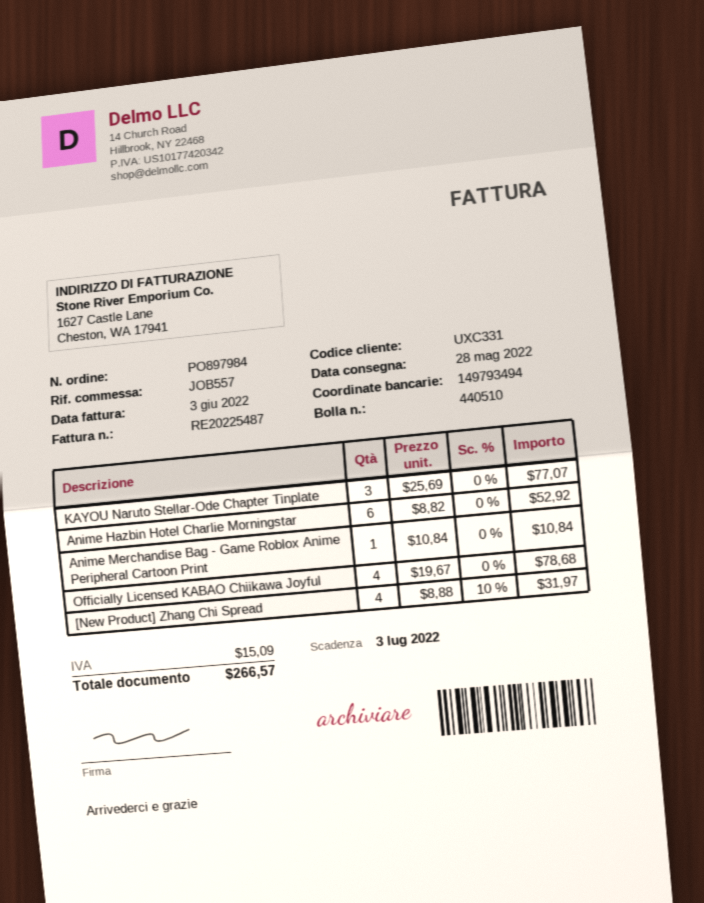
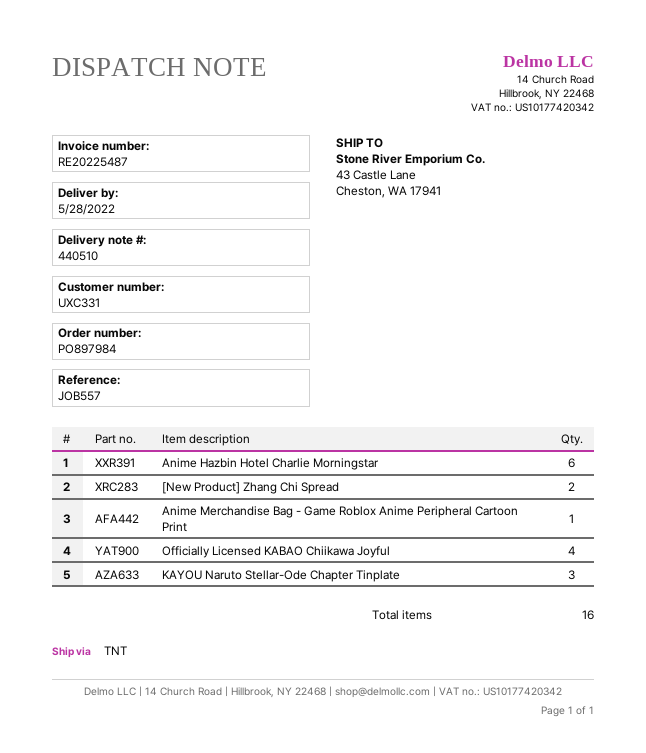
[New Product] Zhang Chi Spread: 4 -> 2

